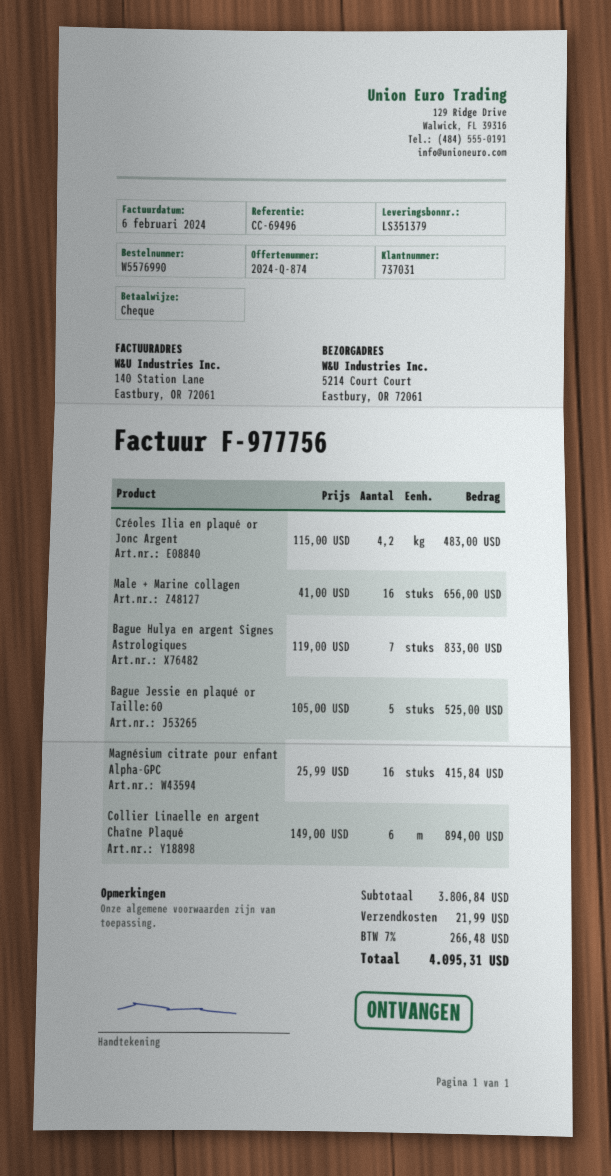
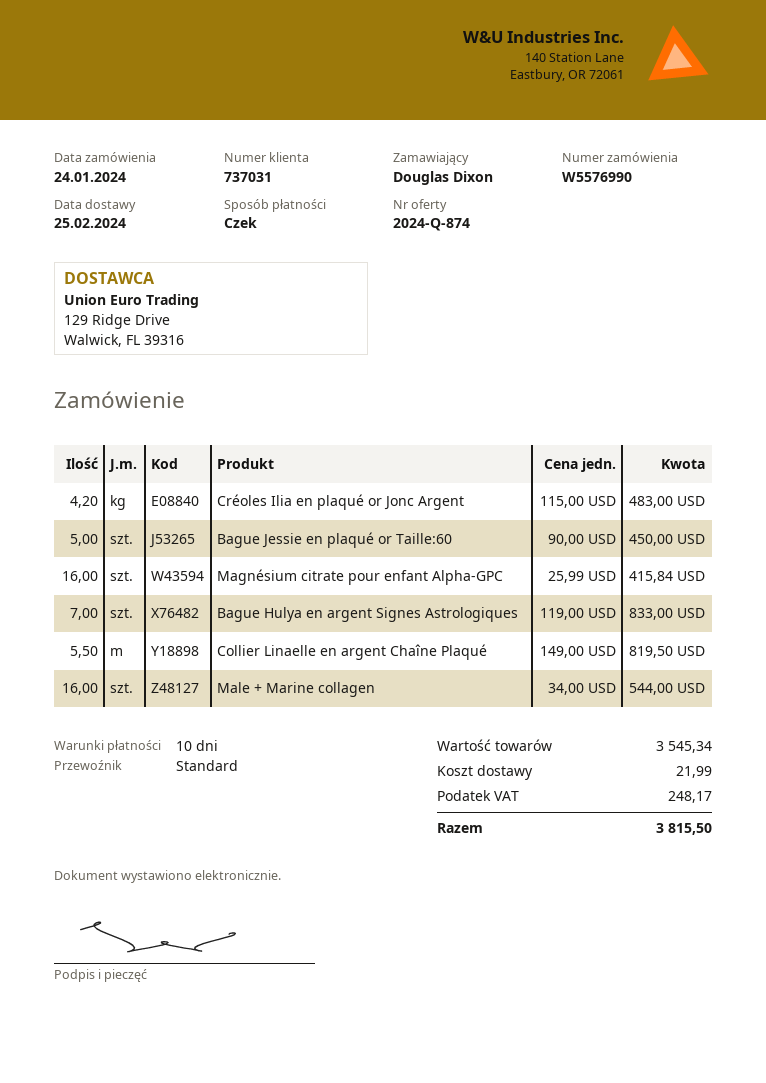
Male + Marine collagen: 16 x 41.00 = 656.00 -> 16 x 34.00 = 544.00
Bague Jessie en plaqué or Taille:60: 5 x 105.00 = 525.00 -> 5 x 90.00 = 450.00
Collier Linaelle en argent Chaîne Plaqué: 6 x 149.00 = 894.00 -> 5.5 x 149.00 = 819.50
subtotal: 3806.84 -> 3545.34
tax: 266.48 -> 248.17
total: 4095.31 -> 3815.50

